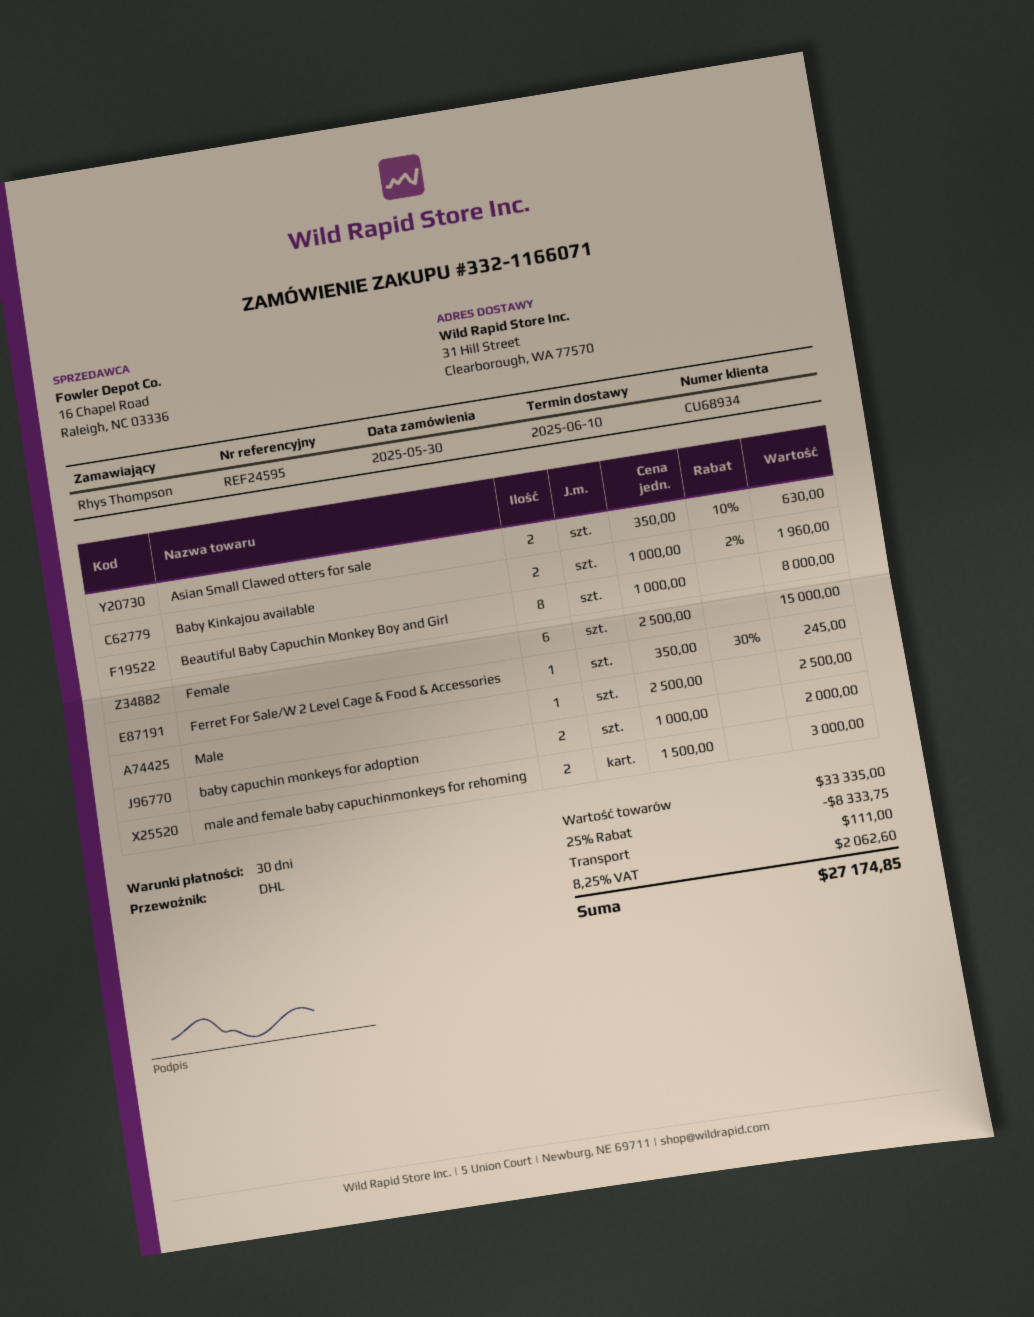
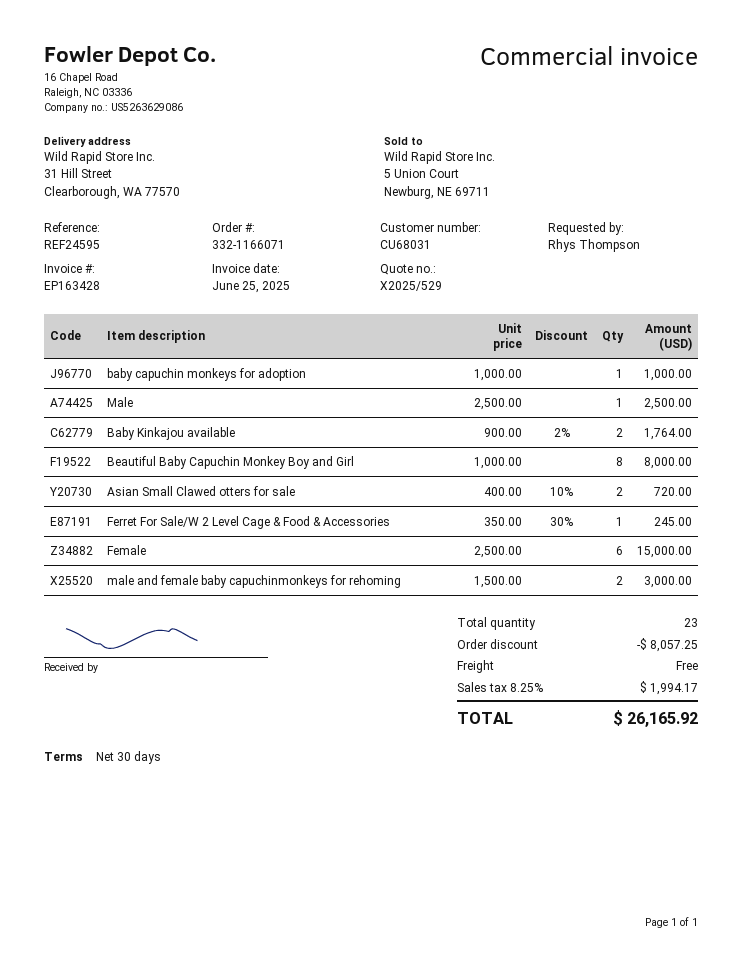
customer number: CU68934 -> CU68031
Asian Small Clawed otters for sale: 2 x 350.00 - 10% = 630.00 -> 2 x 400.00 - 10% = 720.00
Baby Kinkajou available: 2 x 1000.00 - 2% = 1960.00 -> 2 x 900.00 - 2% = 1764.00
baby capuchin monkeys for adoption: 2 x 1000.00 = 2000.00 -> 1 x 1000.00 = 1000.00
discount: 8333.75 -> 8057.25
shipping: 111.00 -> 0.00
tax: 8.25% = 2062.60 -> 8.25% = 1994.17
total: 27174.85 -> 26165.92

